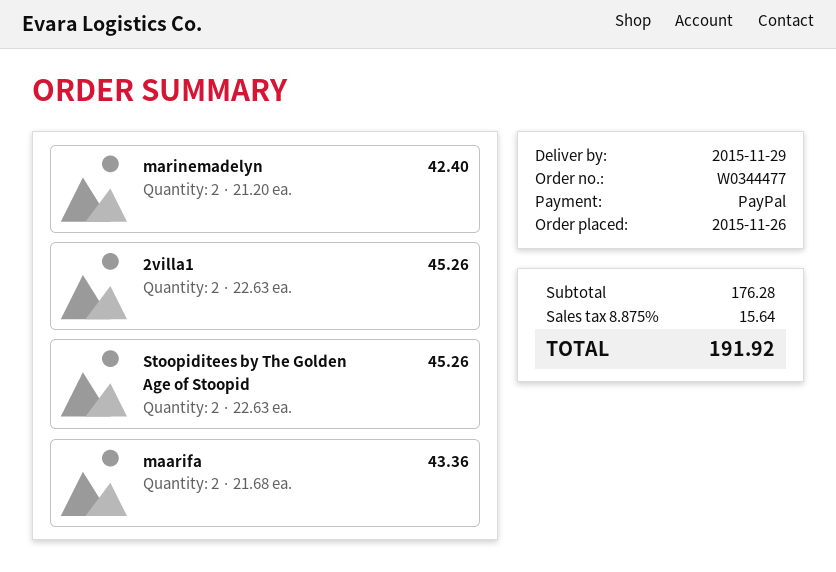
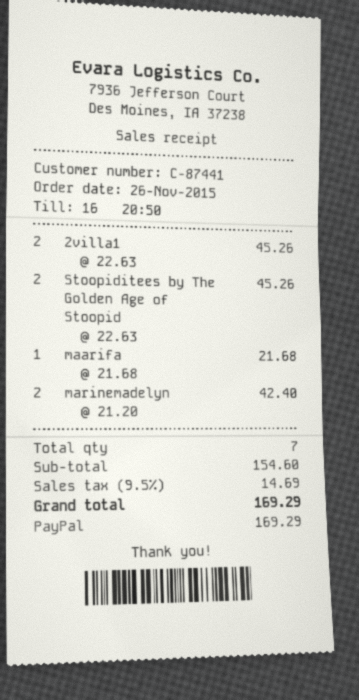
maarifa: 2 x 21.68 = 43.36 -> 1 x 21.68 = 21.68
subtotal: 176.28 -> 154.60
tax: 8.875% = 15.64 -> 9.5% = 14.69
total: 191.92 -> 169.29

